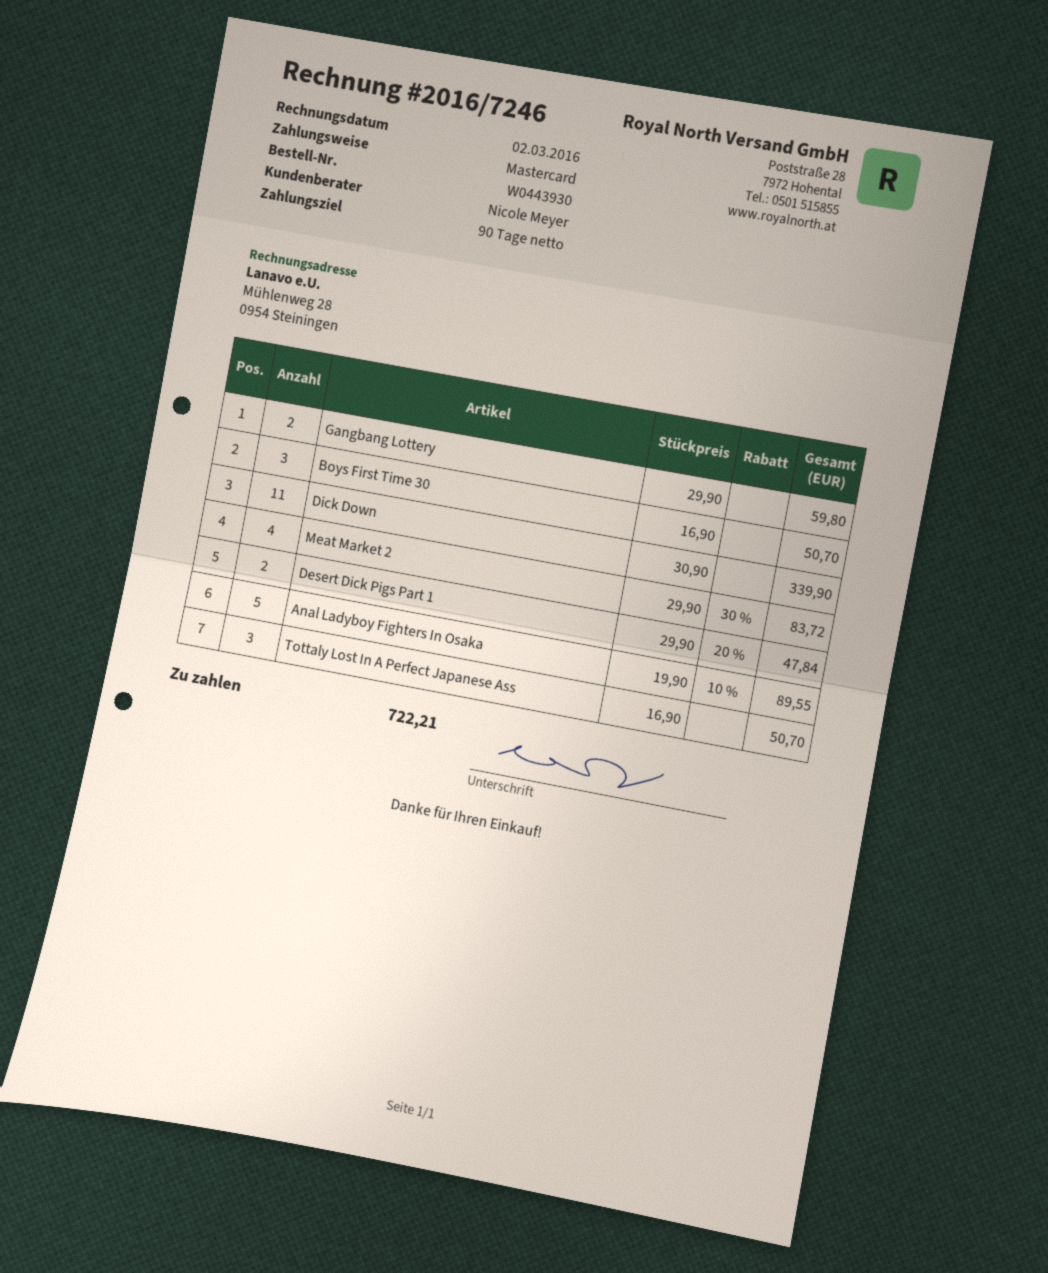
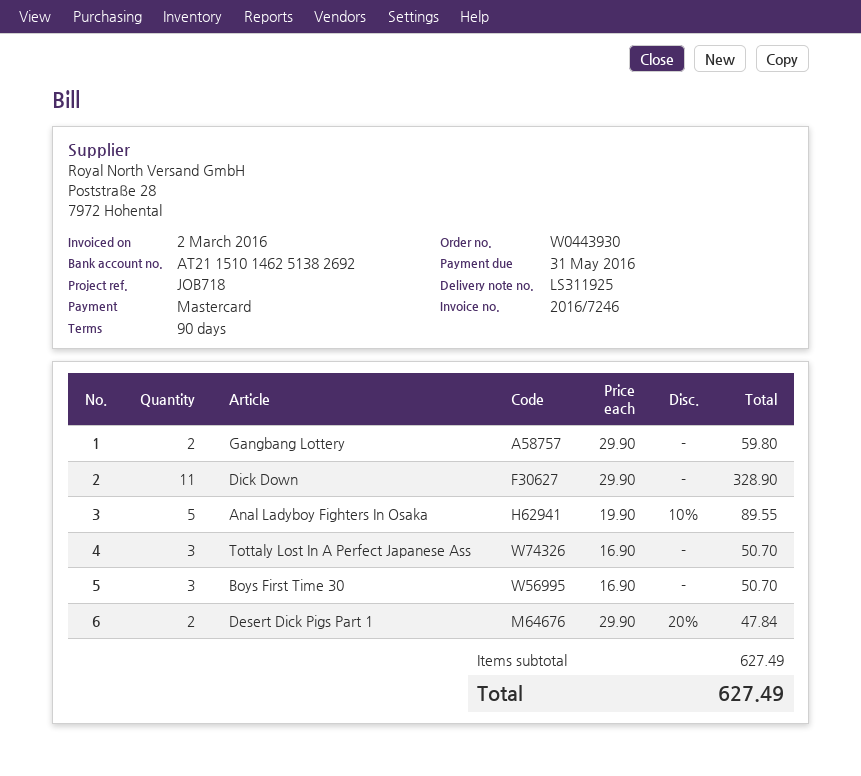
Dick Down: 11 x 30.90 = 339.90 -> 11 x 29.90 = 328.90
Meat Market 2: 4 x 29.90 - 30% = 83.72 -> none
total: 722.21 -> 627.49

